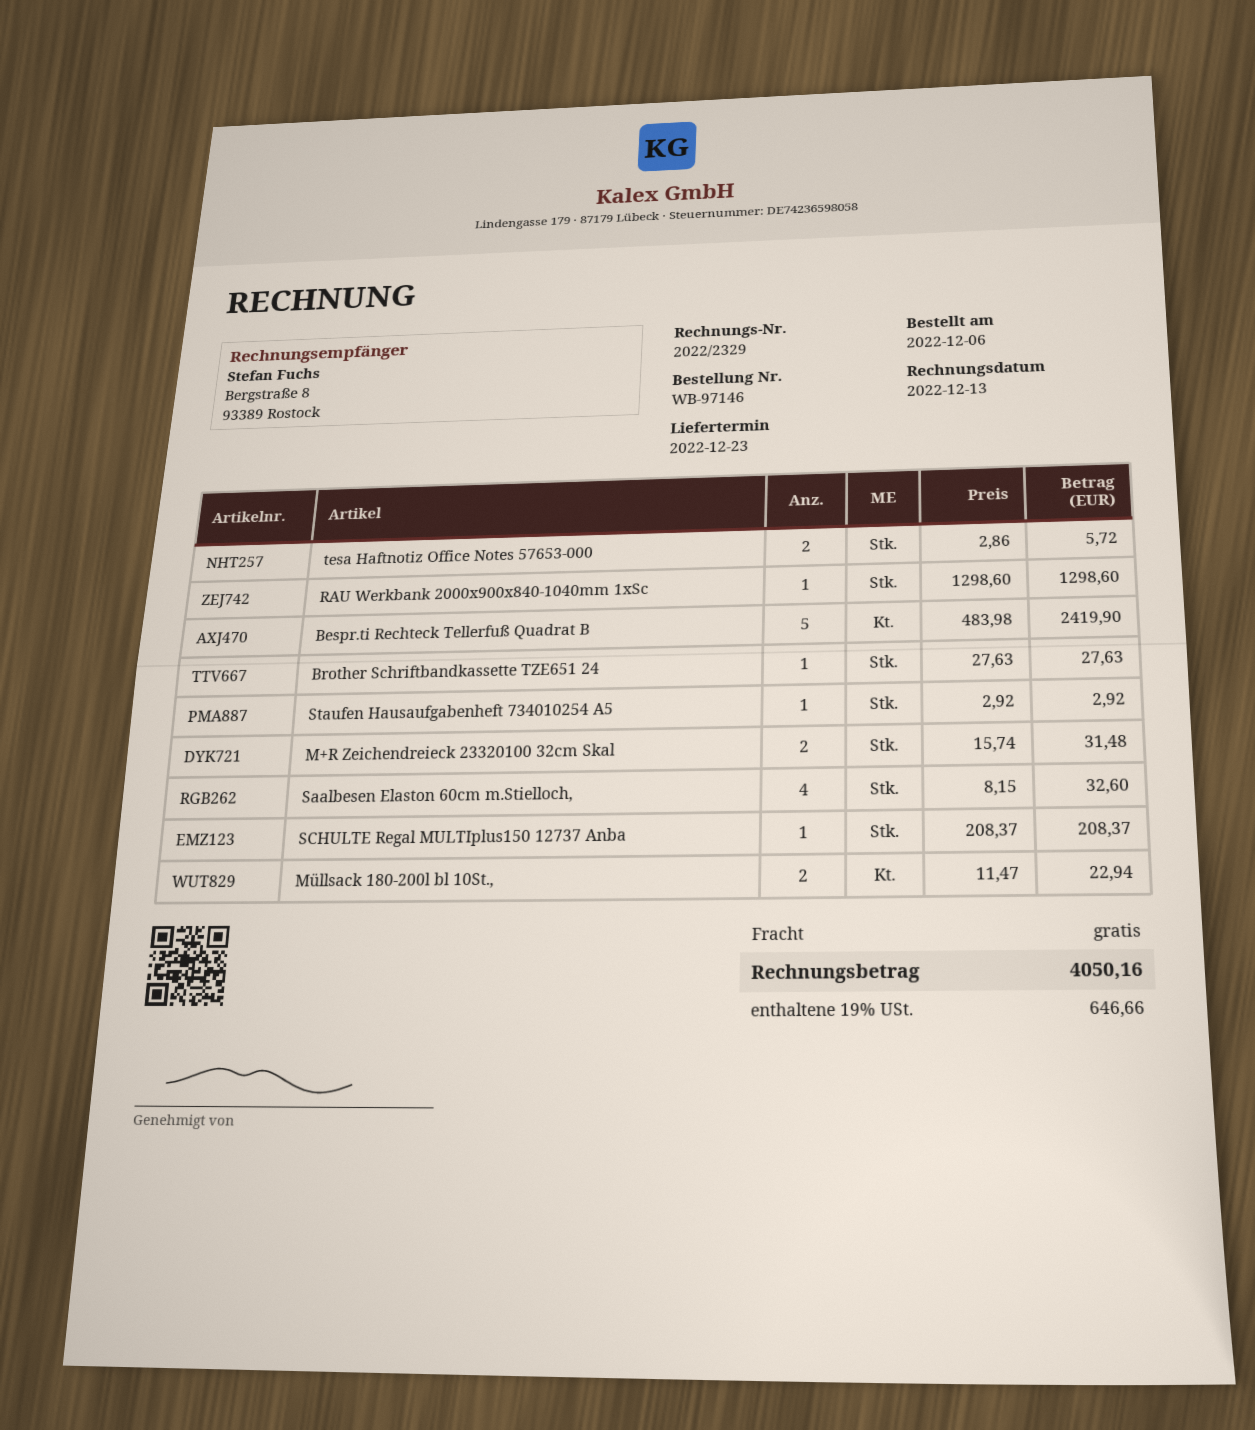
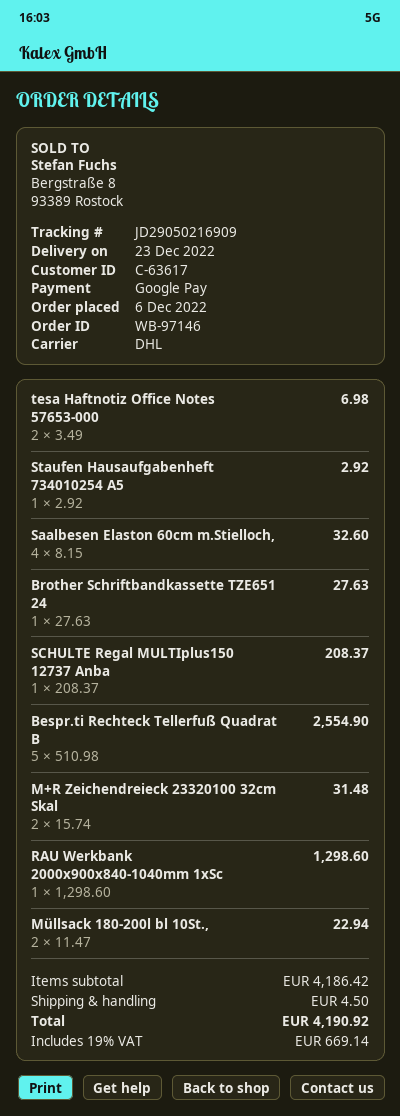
tesa Haftnotiz Office Notes 57653-000: 2 x 2.86 = 5.72 -> 2 x 3.49 = 6.98
Bespr.ti Rechteck Tellerfuß Quadrat B: 5 x 483.98 = 2419.90 -> 5 x 510.98 = 2554.90
shipping: 0.00 -> 4.50
tax: 19% = 646.66 -> 19% = 669.14
total: 4050.16 -> 4190.92

